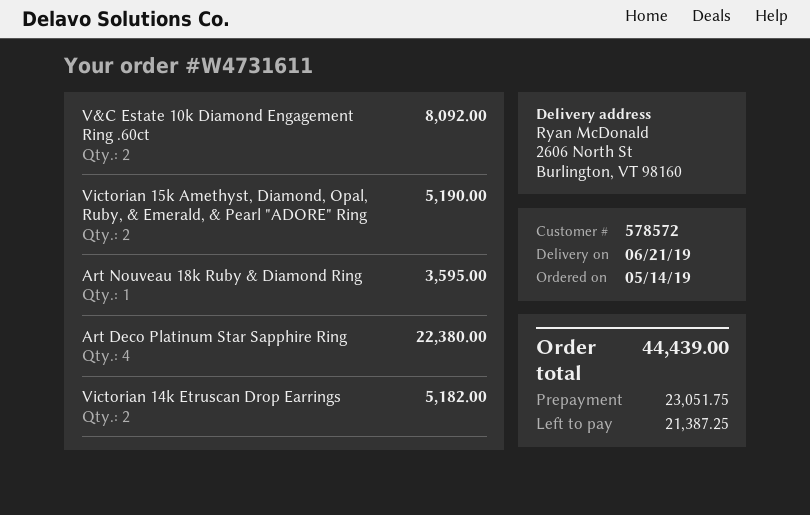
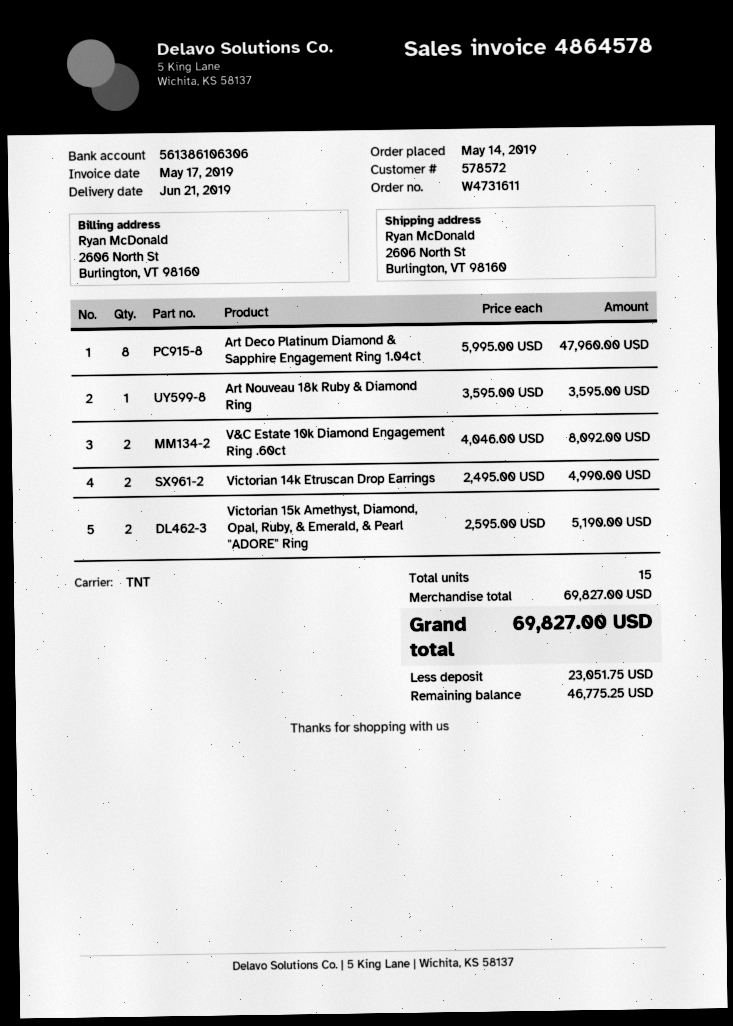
Art Deco Platinum Star Sapphire Ring: 4 for 22380.00 -> none
Victorian 14k Etruscan Drop Earrings: 2 for 5182.00 -> 2 for 4990.00
Art Deco Platinum Diamond & Sapphire Engagement Ring 1.04ct: none -> 8 for 47960.00
total: 44439.00 -> 69827.00
balance: 21387.25 -> 46775.25

